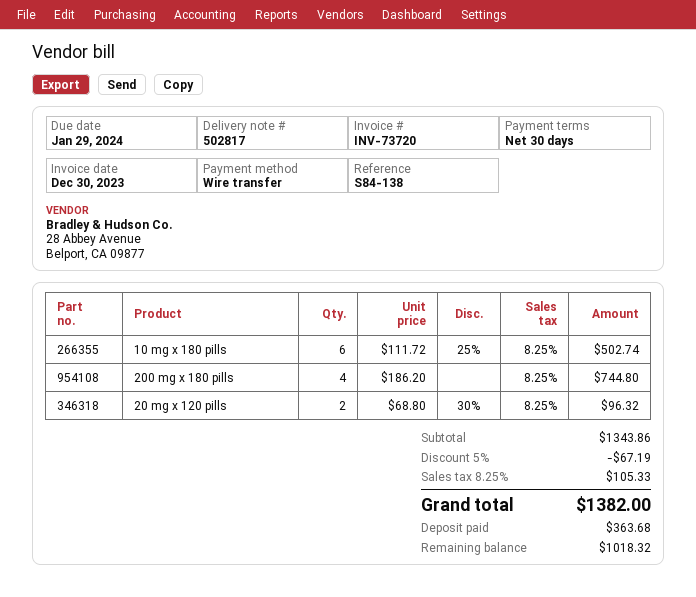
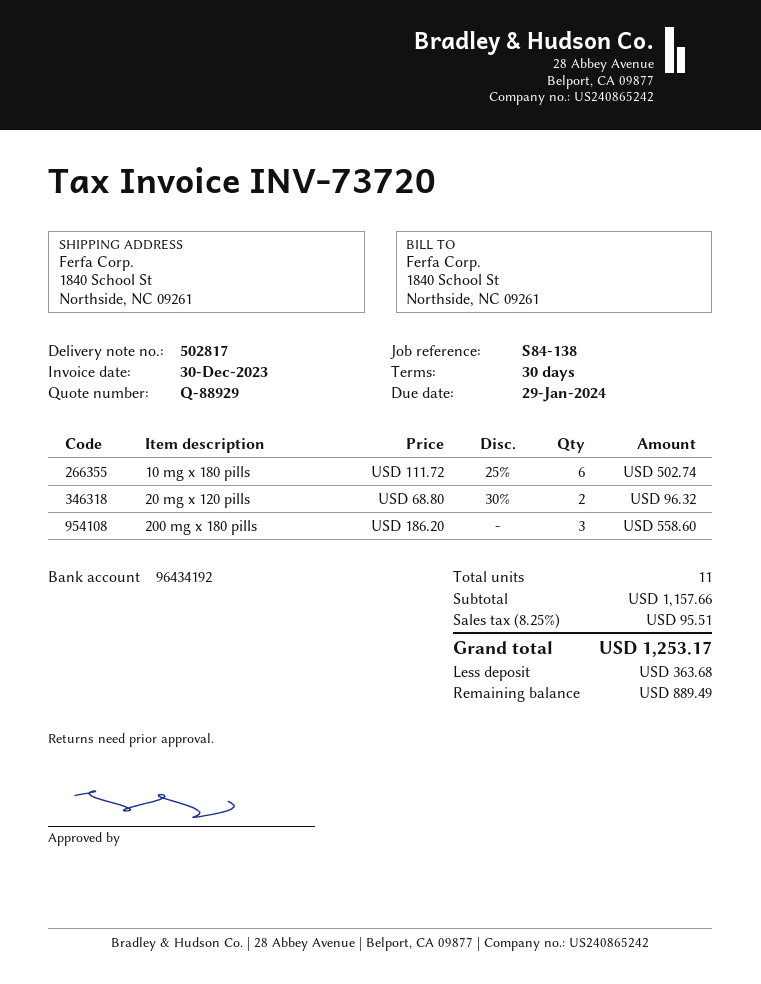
200 mg x 180 pills: 4 x 186.20 = 744.80 -> 3 x 186.20 = 558.60
subtotal: 1343.86 -> 1157.66
discount: 5% = 67.19 -> none
tax: 8.25% = 105.33 -> 8.25% = 95.51
total: 1382.00 -> 1253.17
balance: 1018.32 -> 889.49

